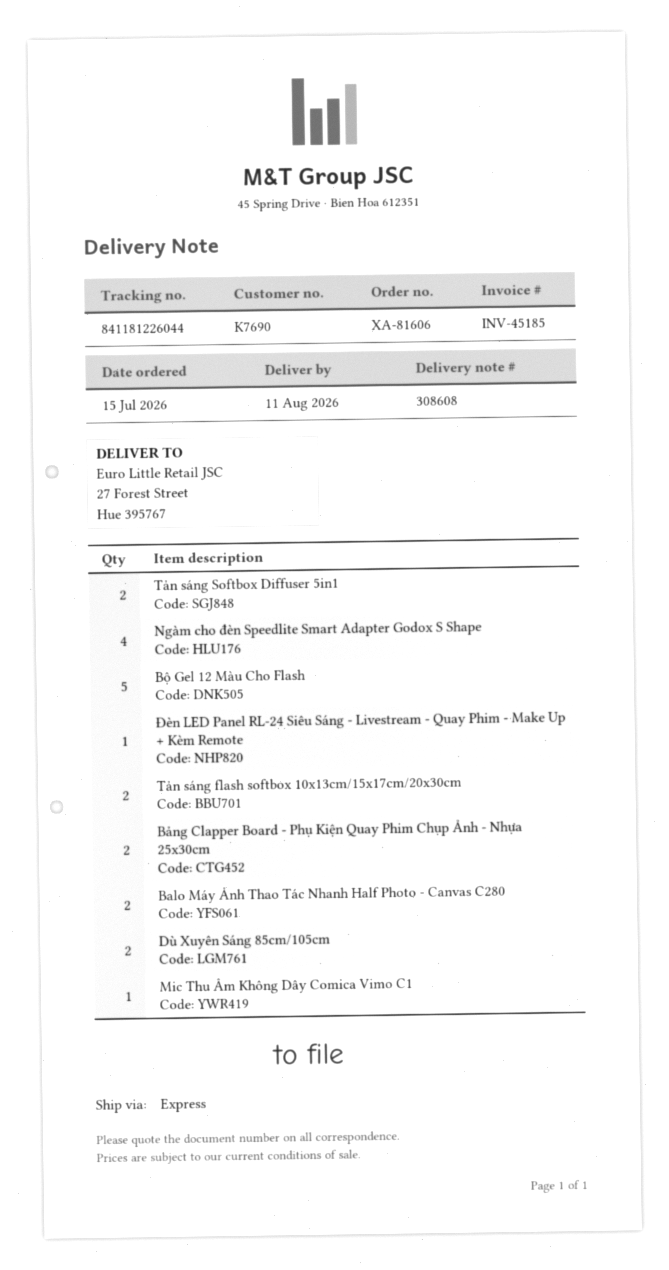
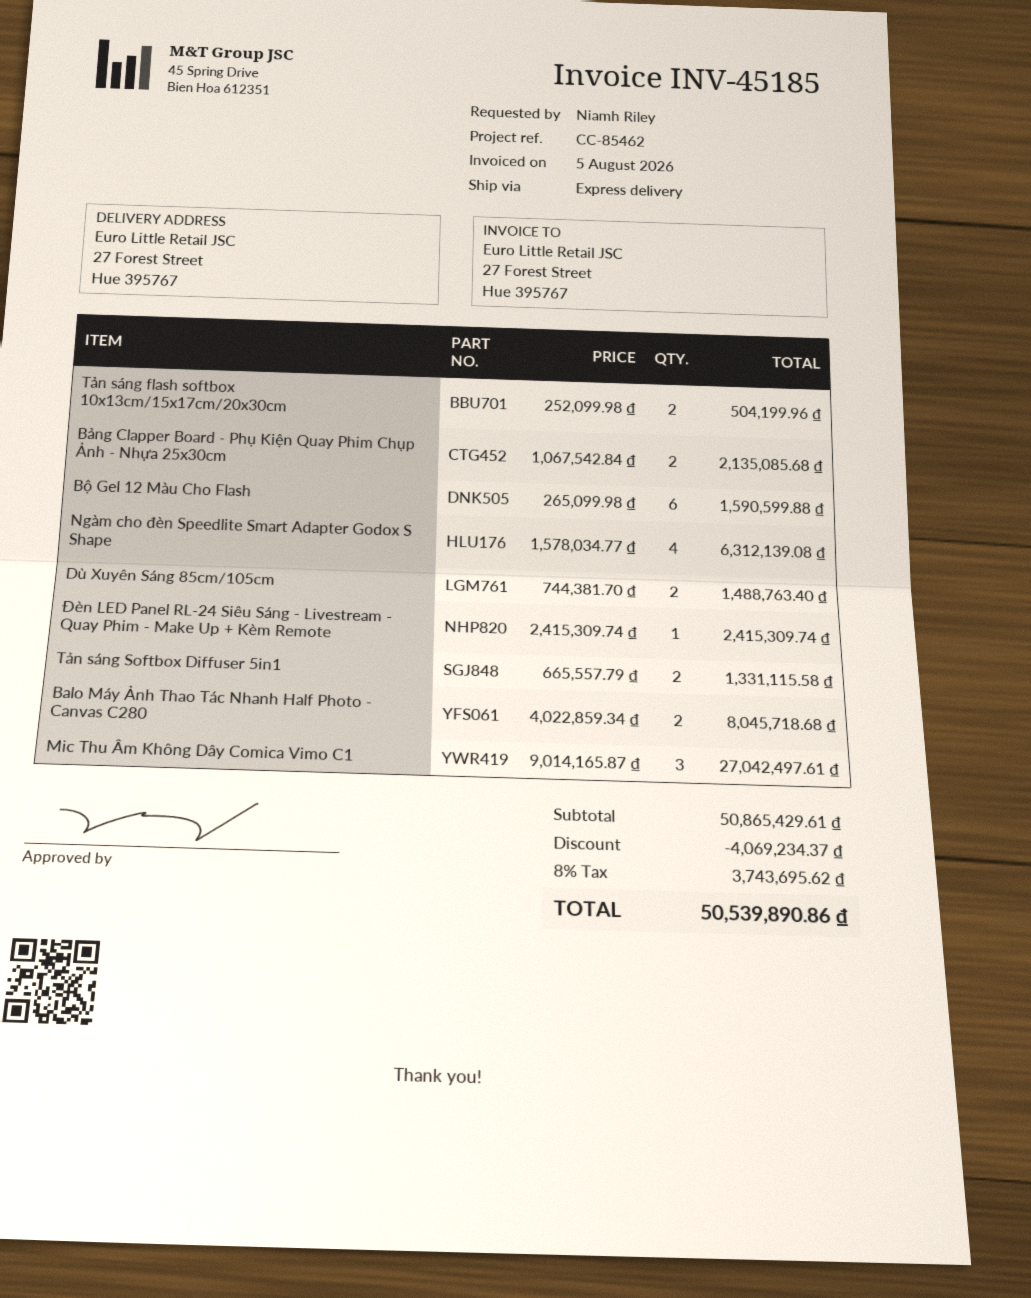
Bộ Gel 12 Màu Cho Flash: 5 -> 6
Mic Thu Âm Không Dây Comica Vimo C1: 1 -> 3

